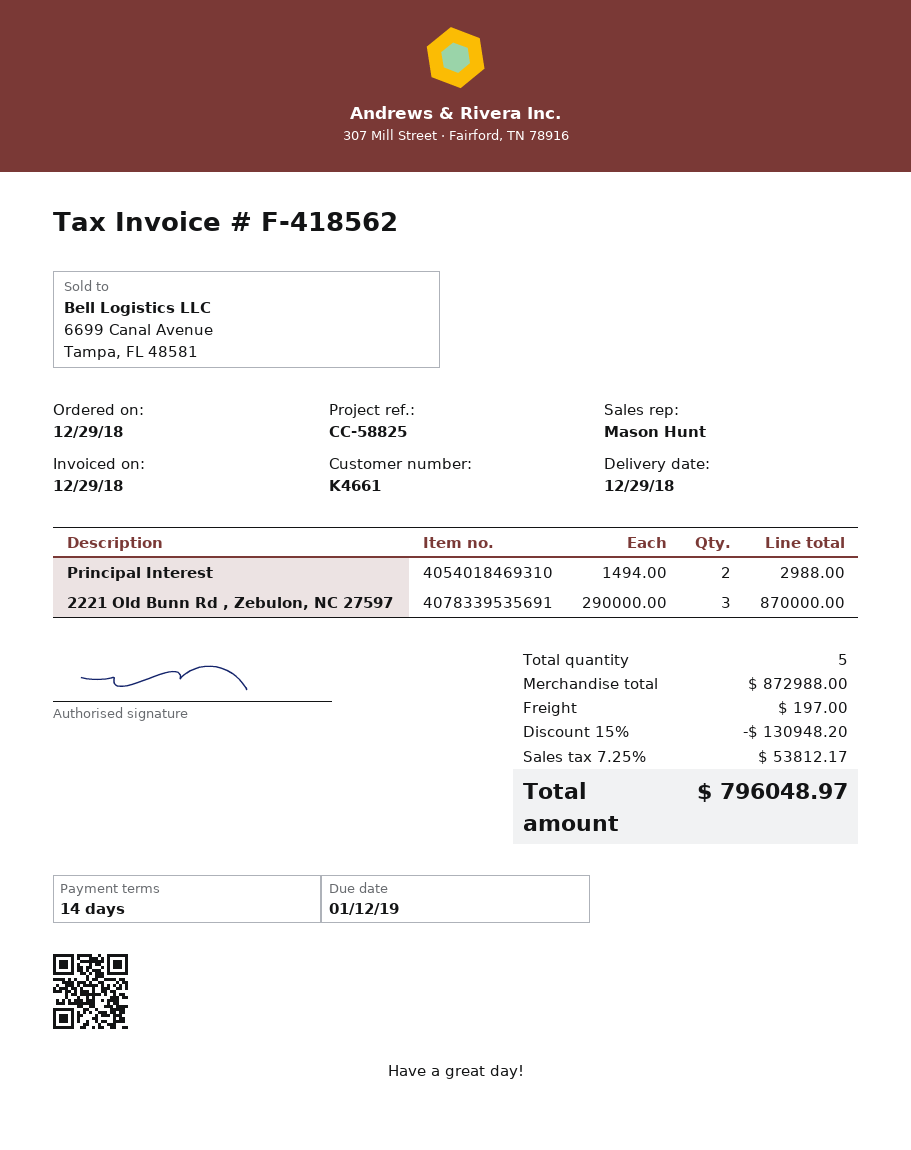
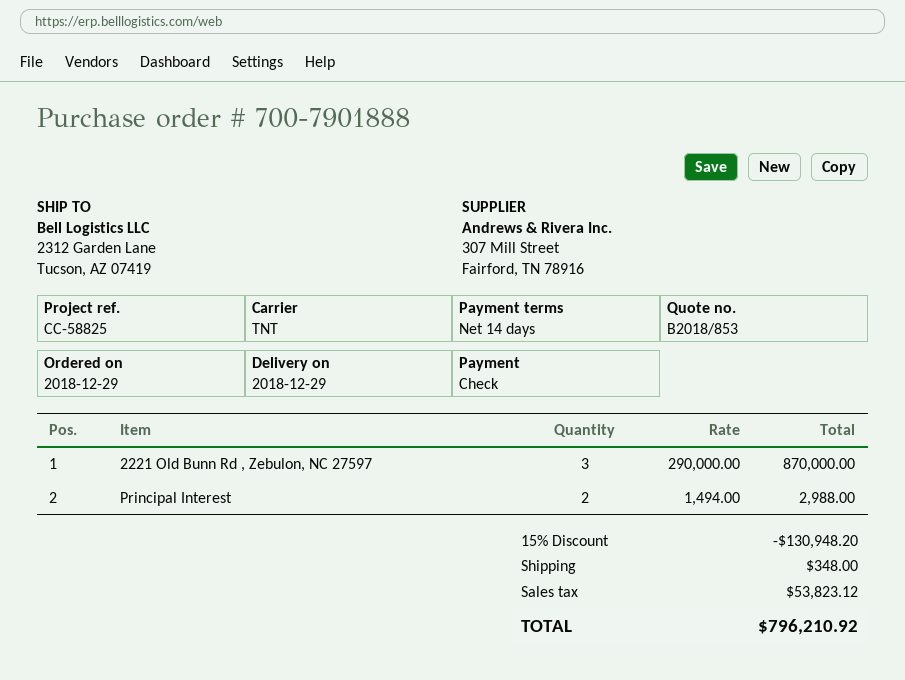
shipping: 197.00 -> 348.00
tax: 53812.17 -> 53823.12
total: 796048.97 -> 796210.92

